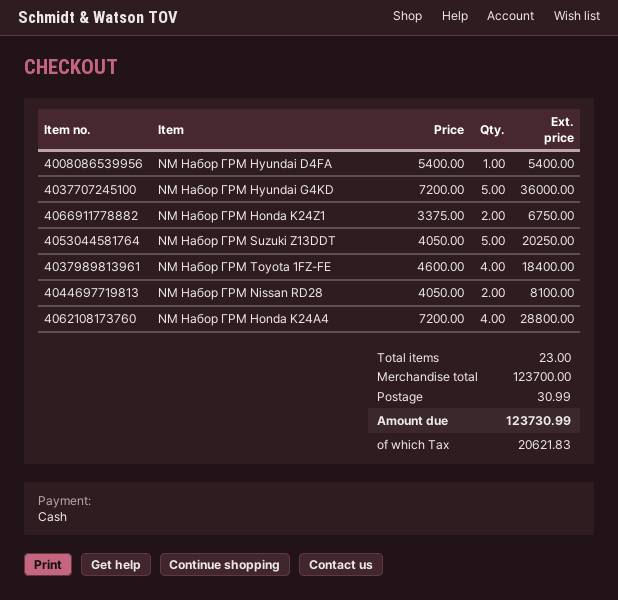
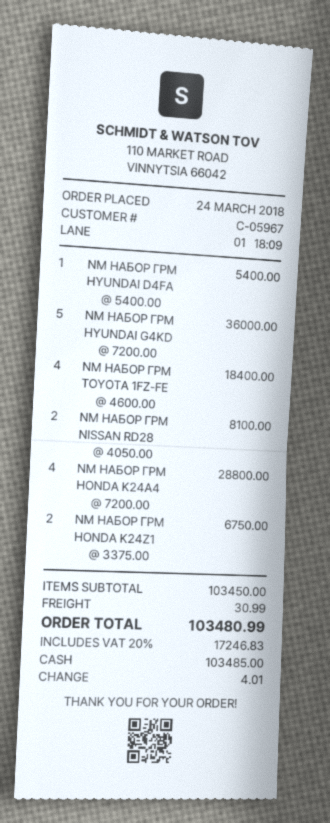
NM Набор ГРМ Suzuki Z13DDT: 5 x 4050.00 = 20250.00 -> none
subtotal: 123700.00 -> 103450.00
tax: 20621.83 -> 17246.83
total: 123730.99 -> 103480.99

